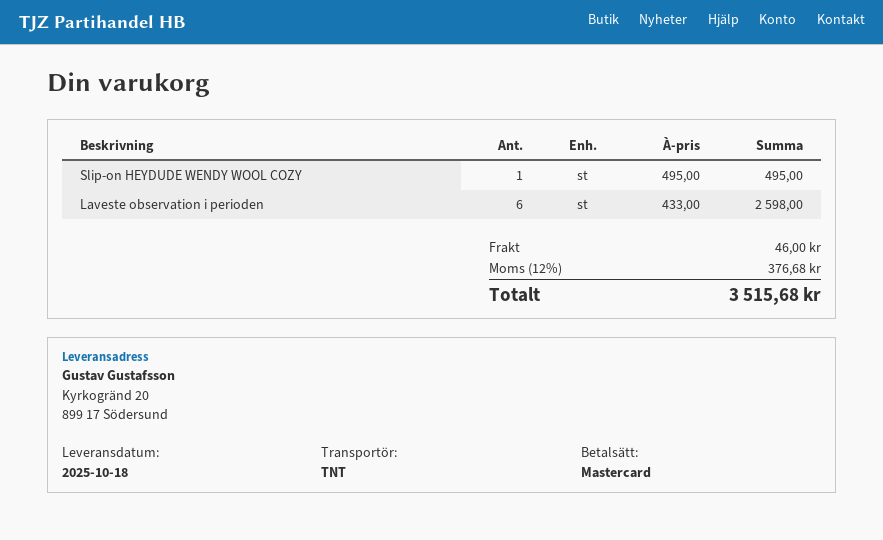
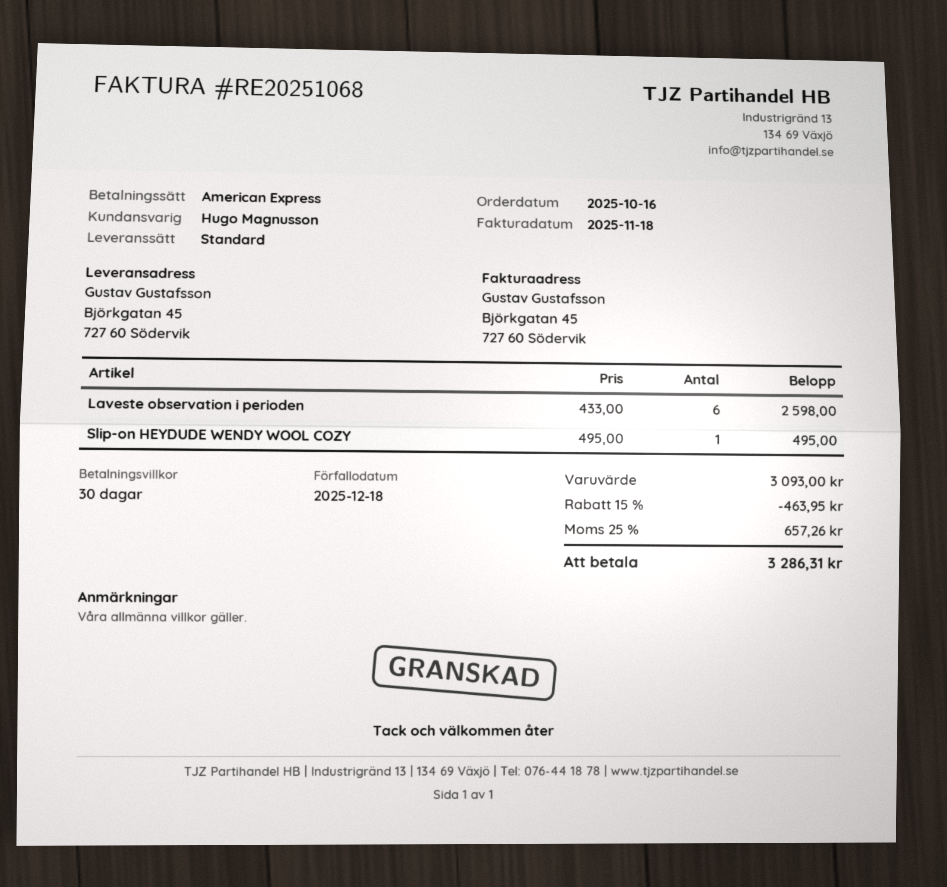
payment method: Mastercard -> American Express
shipping method: TNT -> standard
ship to: Kyrkogränd 20, 899 17 Södersund -> Björkgatan 45, 727 60 Södervik
discount: none -> 15% = 463.95
shipping: 46.00 -> none
tax: 12% = 376.68 -> 25% = 657.26
total: 3515.68 -> 3286.31

